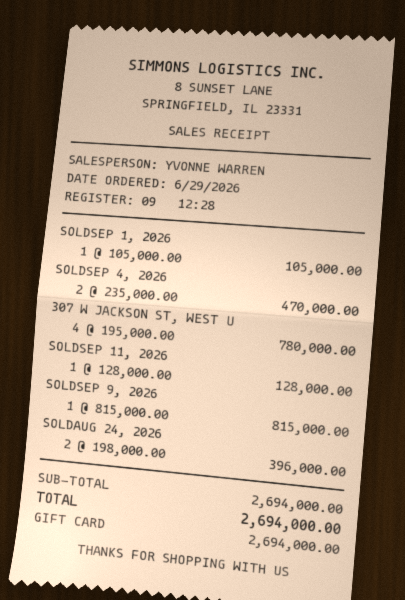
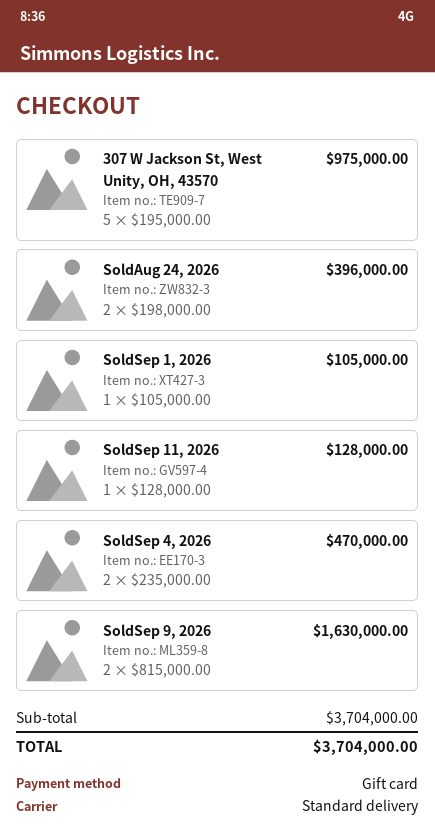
307 W JACKSON ST, WEST U: 4 x 195000.00 = 780000.00 -> 5 x 195000.00 = 975000.00
SOLDSEP 9, 2026: 1 x 815000.00 = 815000.00 -> 2 x 815000.00 = 1630000.00
subtotal: 2694000.00 -> 3704000.00
total: 2694000.00 -> 3704000.00

